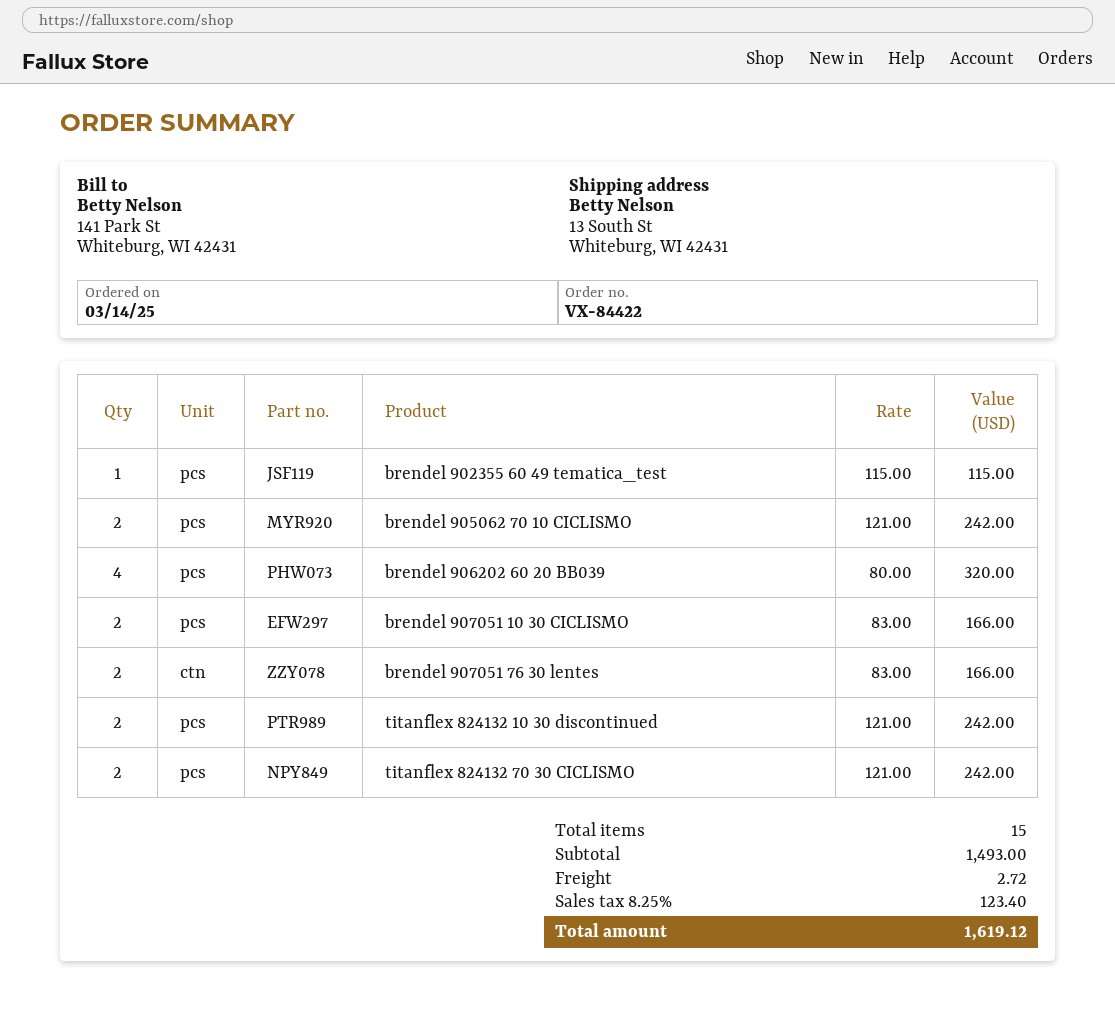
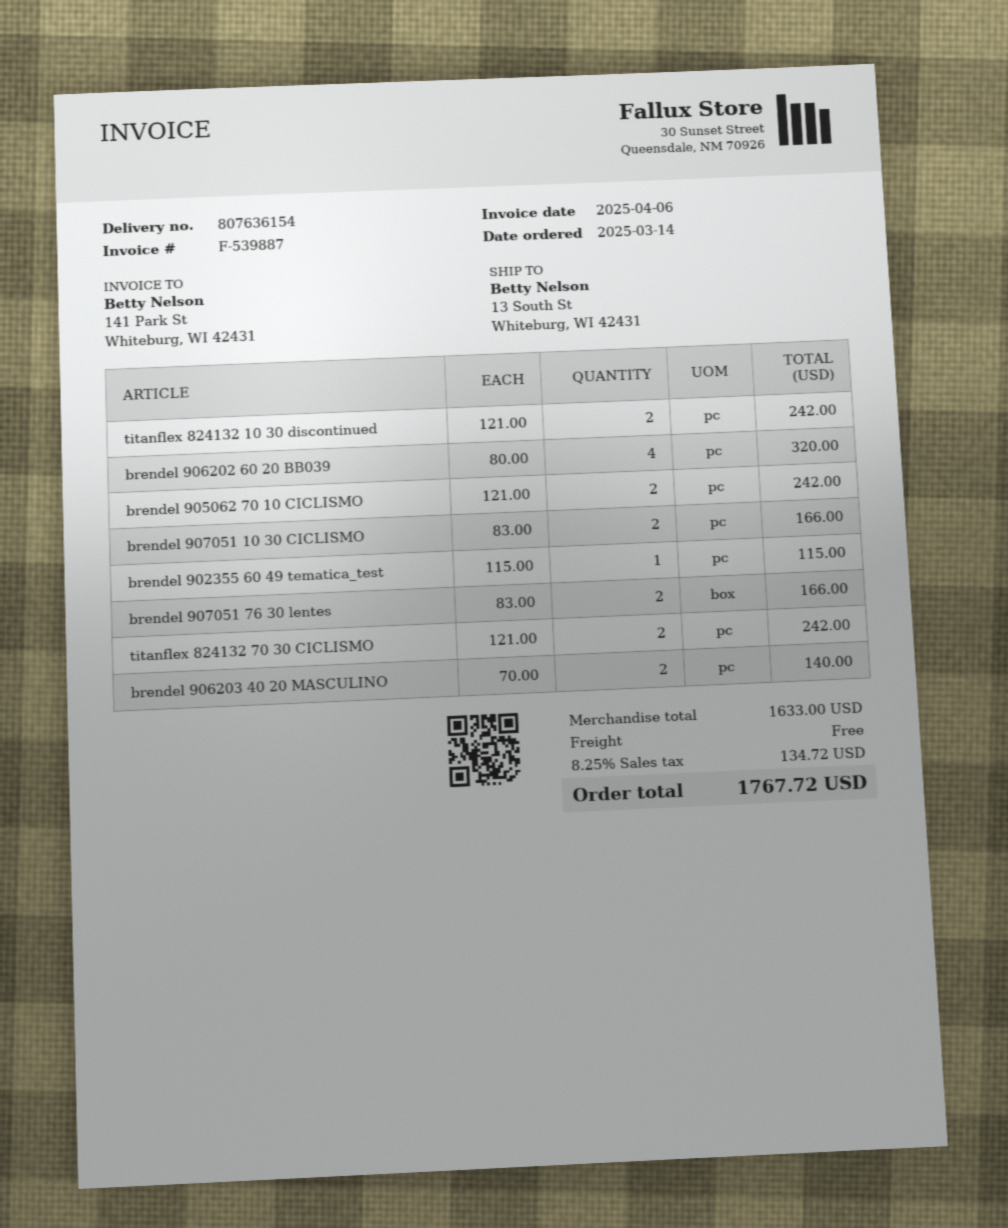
brendel 906203 40 20 MASCULINO: none -> 2 x 70.00 = 140.00
subtotal: 1493.00 -> 1633.00
shipping: 2.72 -> 0.00
tax: 8.25% = 123.40 -> 8.25% = 134.72
total: 1619.12 -> 1767.72

